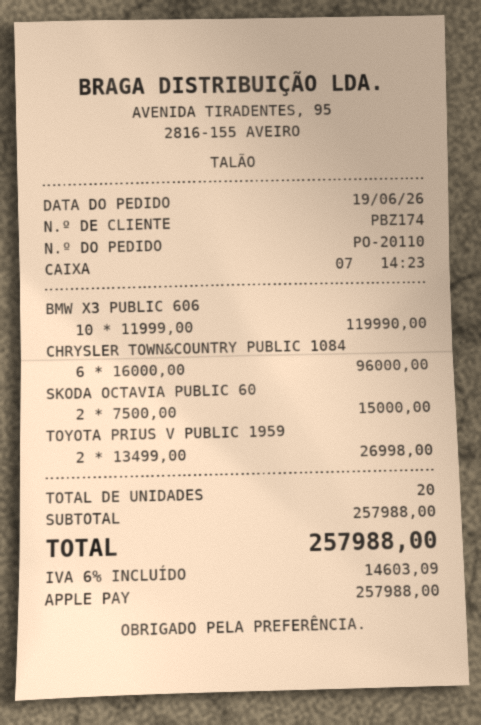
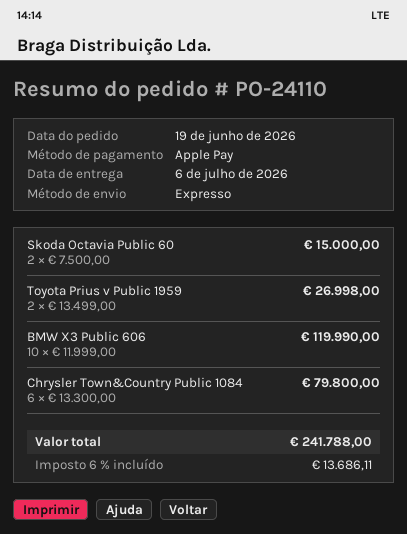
order number: PO-20110 -> PO-24110
CHRYSLER TOWN&COUNTRY PUBLIC 1084: 6 x 16000.00 = 96000.00 -> 6 x 13300.00 = 79800.00
tax: 6% = 14603.09 -> 6% = 13686.11
total: 257988.00 -> 241788.00

